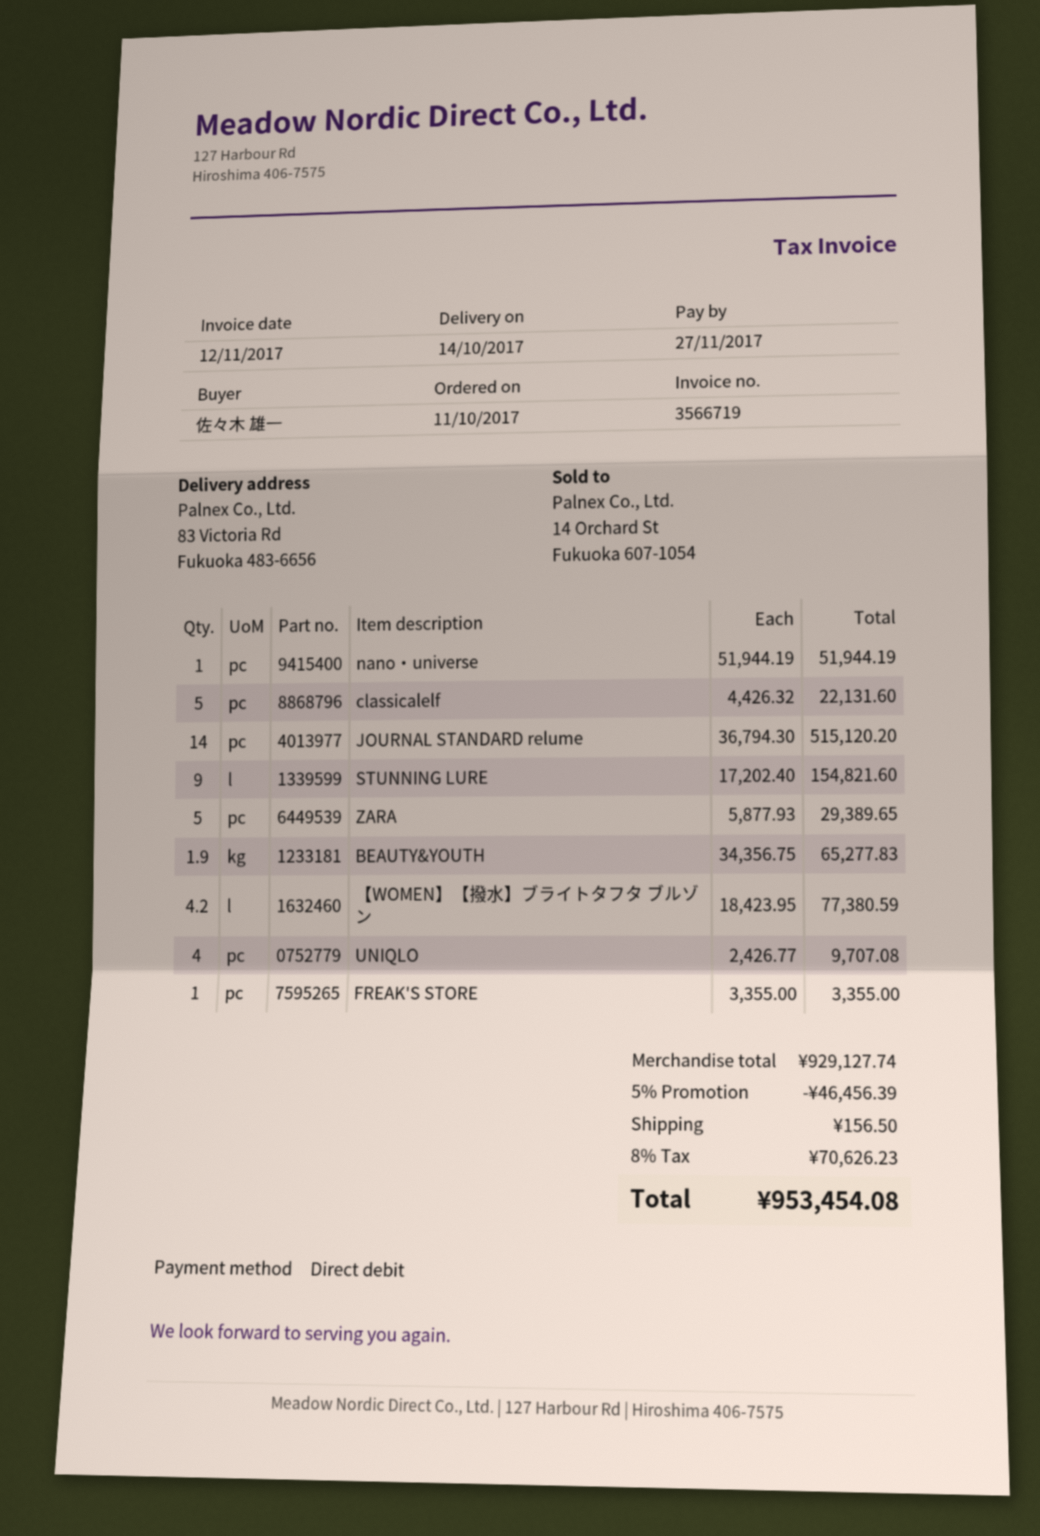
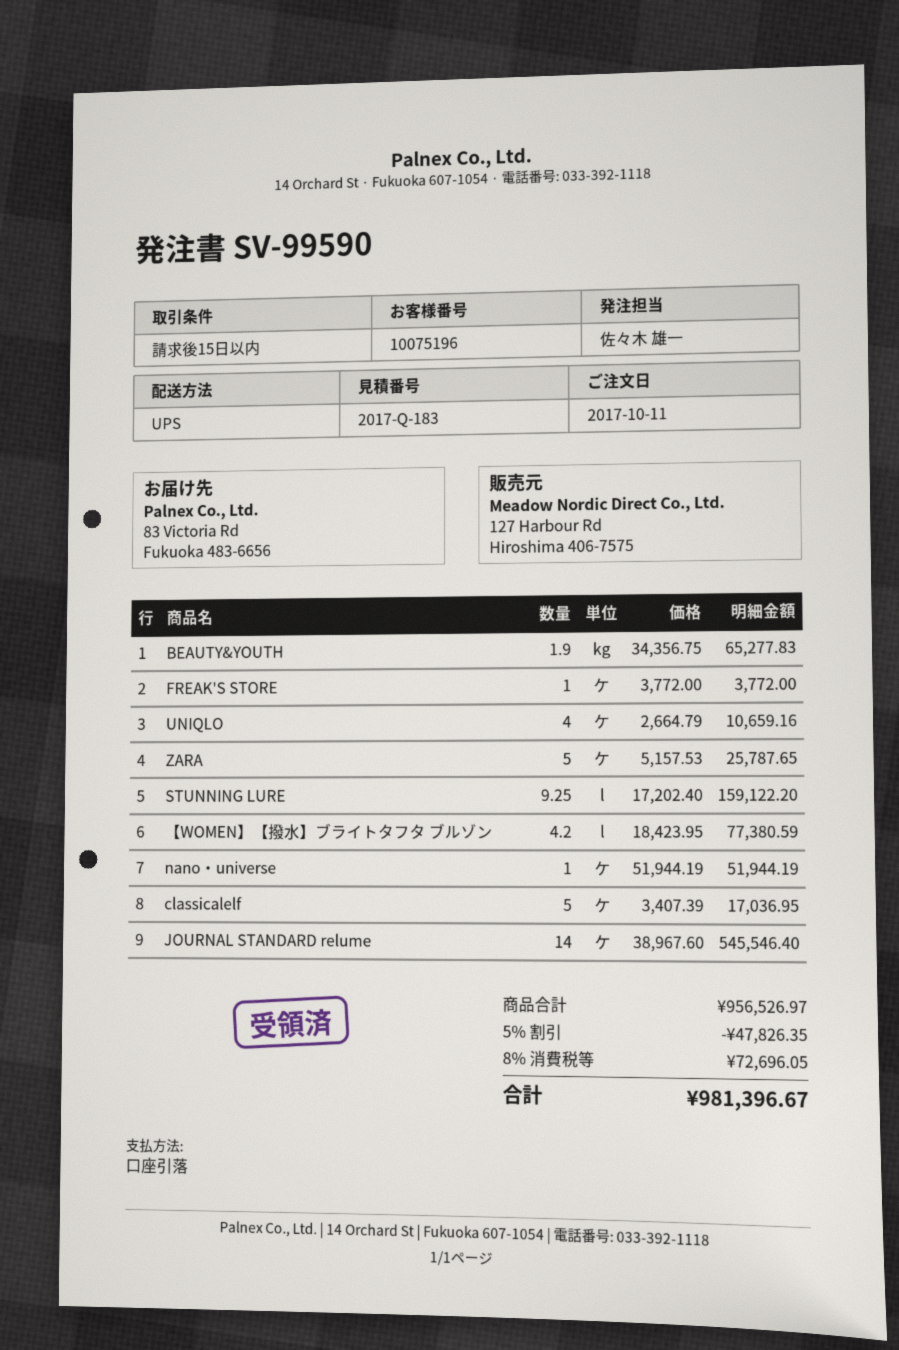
classicalelf: 5 x 4426.32 = 22131.60 -> 5 x 3407.39 = 17036.95
JOURNAL STANDARD relume: 14 x 36794.30 = 515120.20 -> 14 x 38967.60 = 545546.40
STUNNING LURE: 9 x 17202.40 = 154821.60 -> 9.25 x 17202.40 = 159122.20
ZARA: 5 x 5877.93 = 29389.65 -> 5 x 5157.53 = 25787.65
UNIQLO: 4 x 2426.77 = 9707.08 -> 4 x 2664.79 = 10659.16
FREAK'S STORE: 1 x 3355.00 = 3355.00 -> 1 x 3772.00 = 3772.00
subtotal: 929127.74 -> 956526.97
discount: 5% = 46456.39 -> 5% = 47826.35
shipping: 156.50 -> none
tax: 8% = 70626.23 -> 8% = 72696.05
total: 953454.08 -> 981396.67

